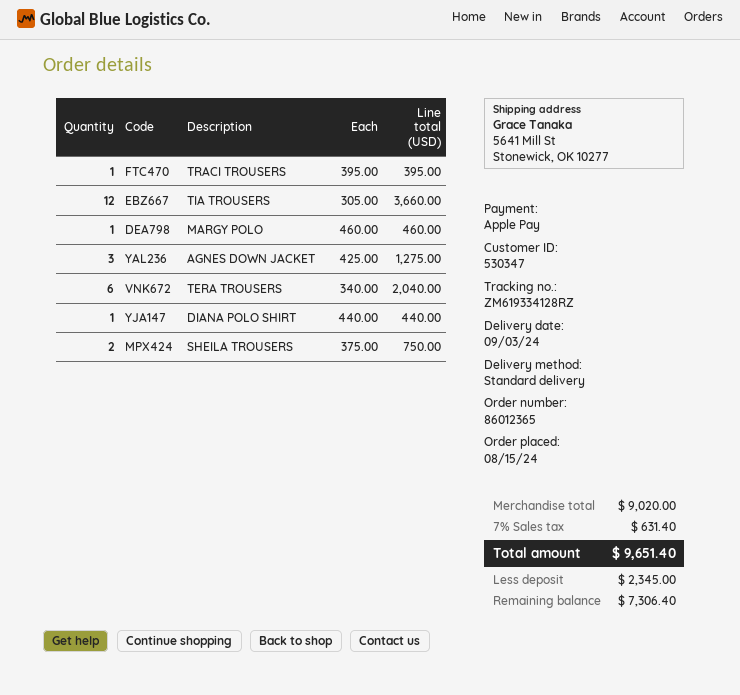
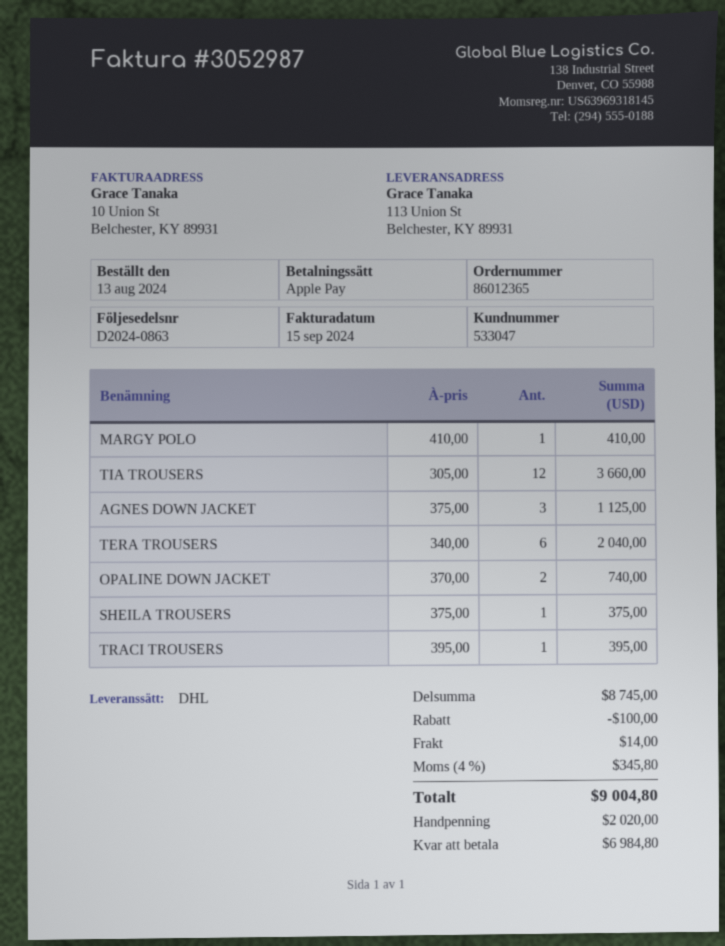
order date: 2024-08-15 -> 2024-08-13
customer number: 530347 -> 533047
shipping method: standard -> DHL
ship to: 5641 Mill St, Stonewick, OK 10277 -> 113 Union St, Belchester, KY 89931
MARGY POLO: 1 x 460.00 = 460.00 -> 1 x 410.00 = 410.00
AGNES DOWN JACKET: 3 x 425.00 = 1275.00 -> 3 x 375.00 = 1125.00
DIANA POLO SHIRT: 1 x 440.00 = 440.00 -> none
SHEILA TROUSERS: 2 x 375.00 = 750.00 -> 1 x 375.00 = 375.00
OPALINE DOWN JACKET: none -> 2 x 370.00 = 740.00
subtotal: 9020.00 -> 8745.00
discount: none -> 100.00
shipping: none -> 14.00
tax: 7% = 631.40 -> 4% = 345.80
total: 9651.40 -> 9004.80
deposit: 2345.00 -> 2020.00
balance: 7306.40 -> 6984.80

